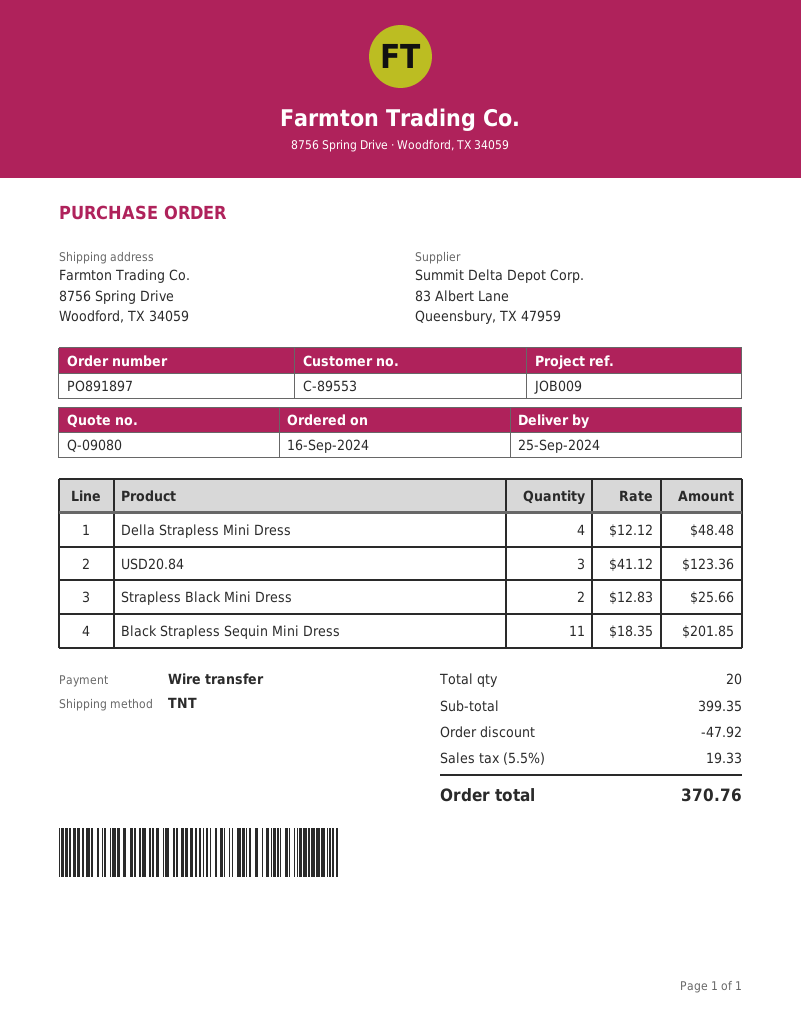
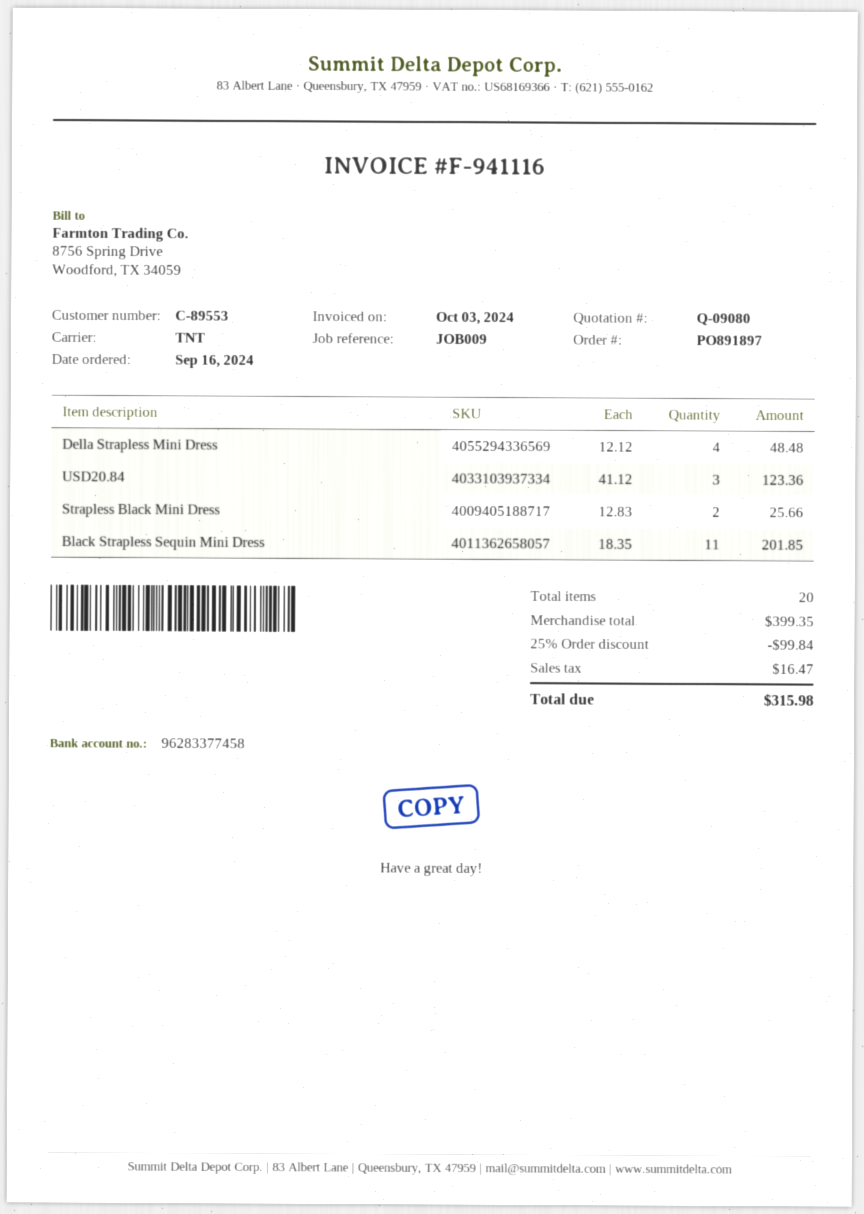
discount: 47.92 -> 99.84
tax: 19.33 -> 16.47
total: 370.76 -> 315.98

